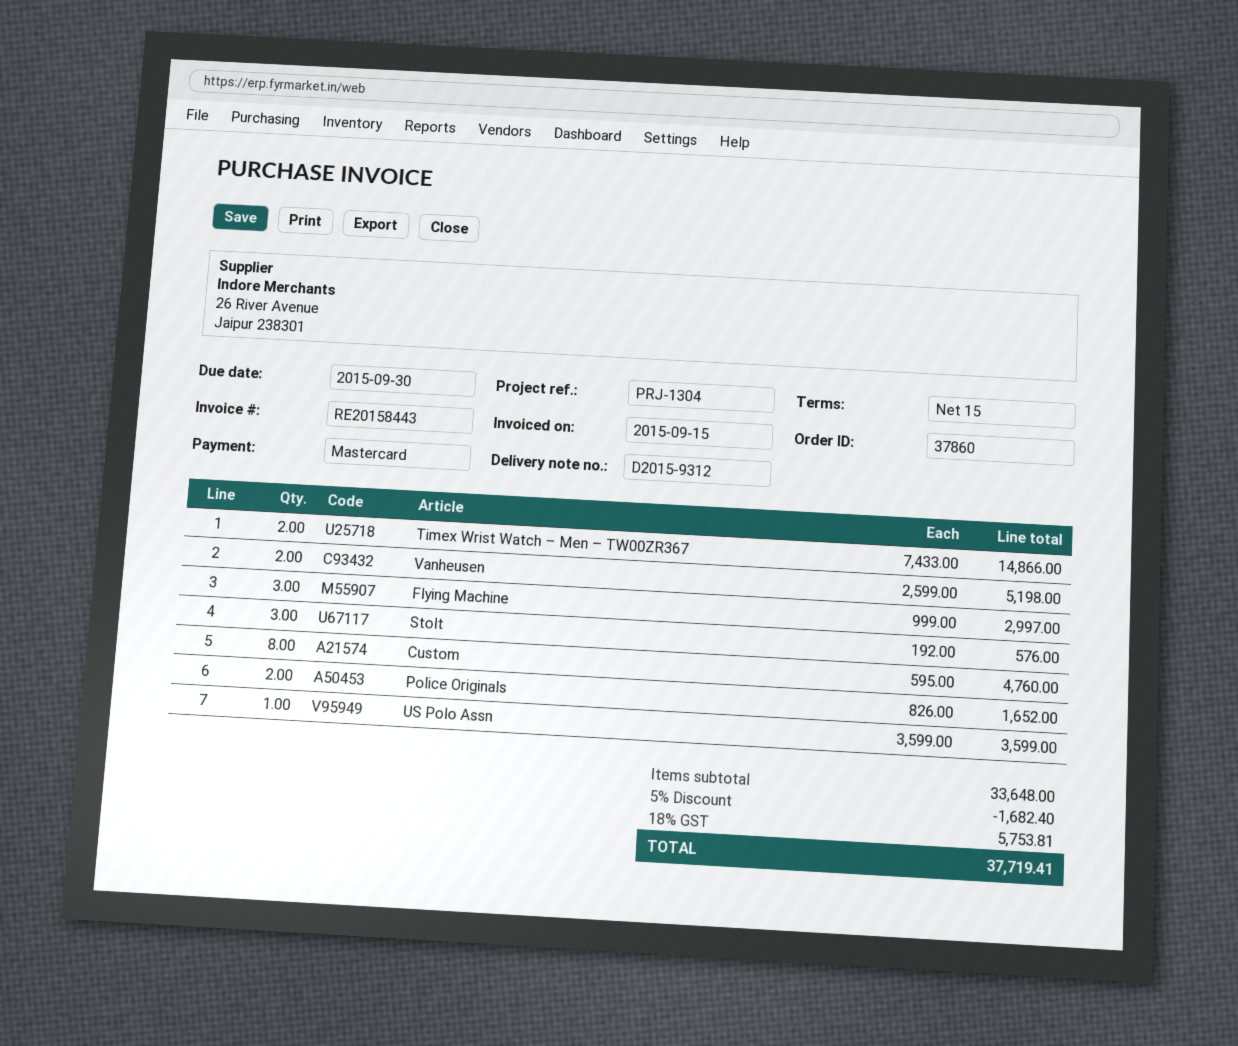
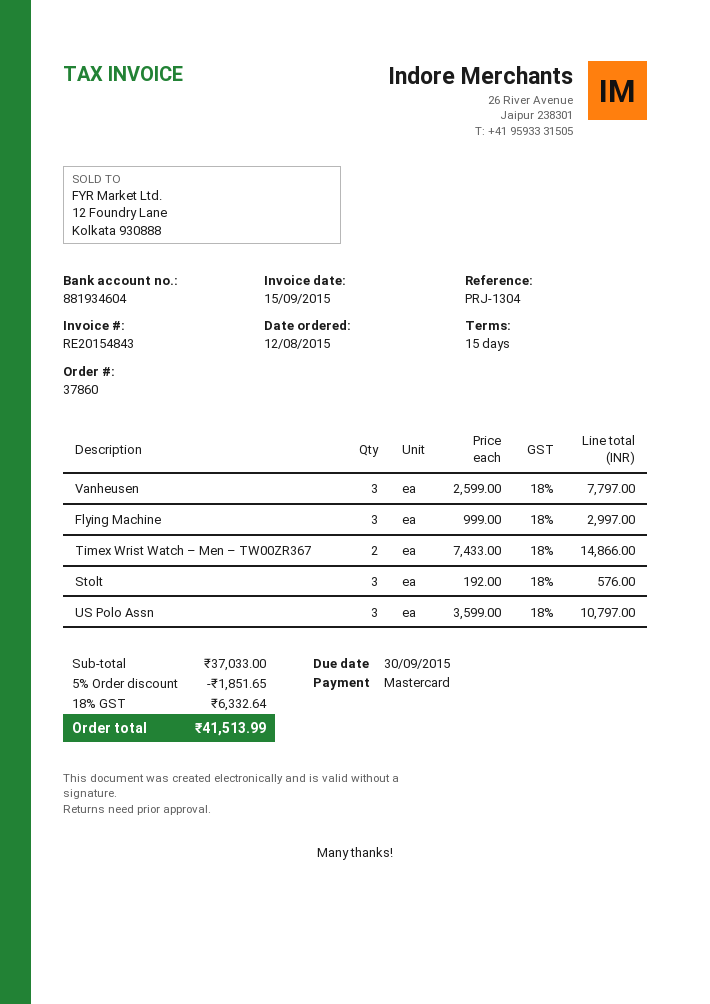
invoice number: RE20158443 -> RE20154843
Vanheusen: 2 x 2599.00 = 5198.00 -> 3 x 2599.00 = 7797.00
Custom: 8 x 595.00 = 4760.00 -> none
Police Originals: 2 x 826.00 = 1652.00 -> none
US Polo Assn: 1 x 3599.00 = 3599.00 -> 3 x 3599.00 = 10797.00
subtotal: 33648.00 -> 37033.00
discount: 5% = 1682.40 -> 5% = 1851.65
tax: 18% = 5753.81 -> 18% = 6332.64
total: 37719.41 -> 41513.99

